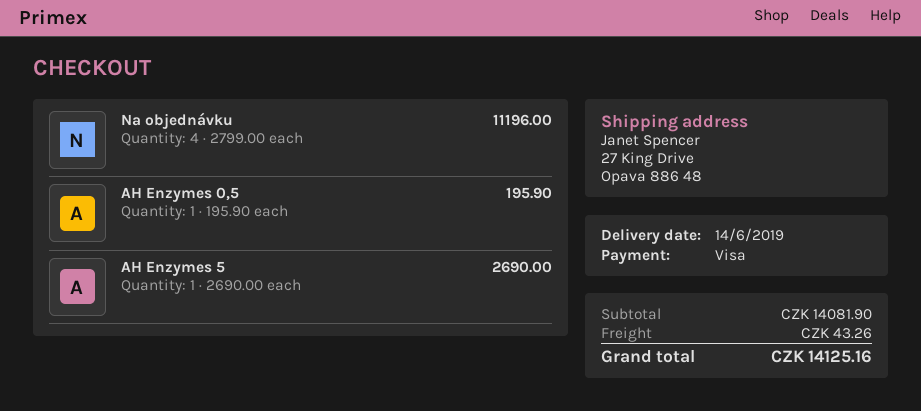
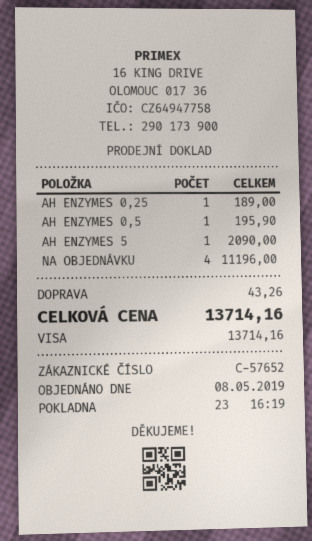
AH Enzymes 5: 1 for 2690.00 -> 1 for 2090.00
AH ENZYMES 0,25: none -> 1 for 189.00
total: 14125.16 -> 13714.16

